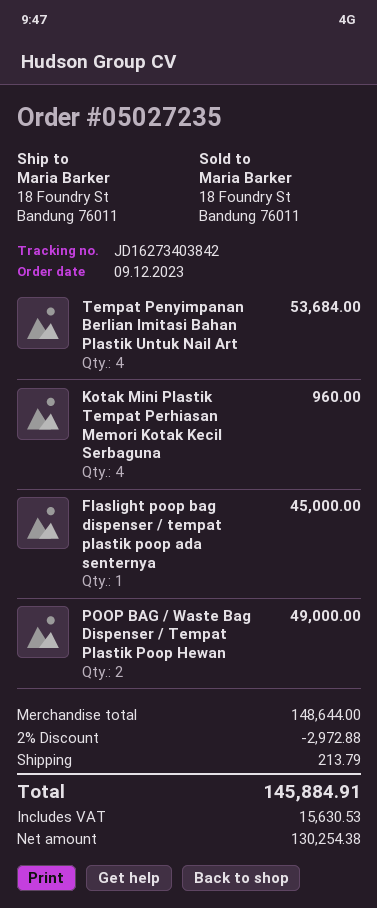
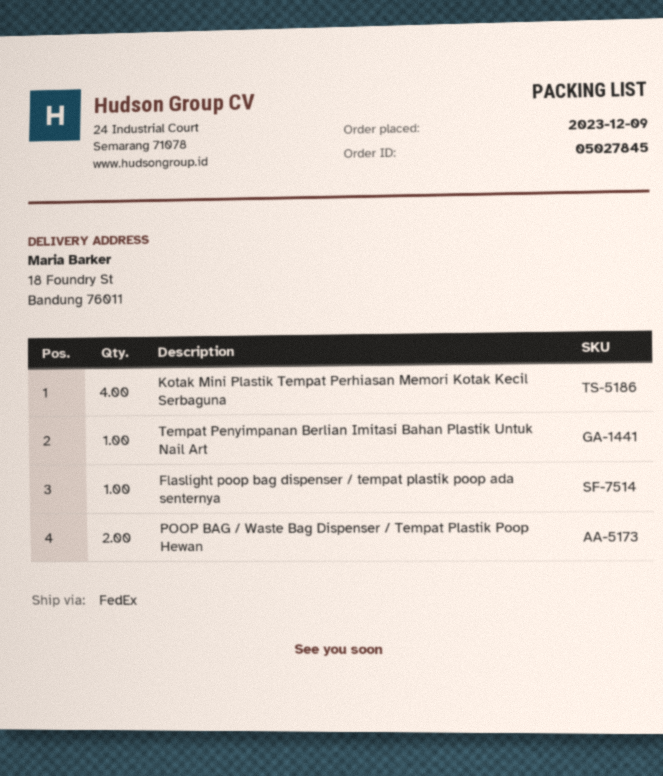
order number: 05027235 -> 05027845
Tempat Penyimpanan Berlian Imitasi Bahan Plastik Untuk Nail Art: 4 -> 1

